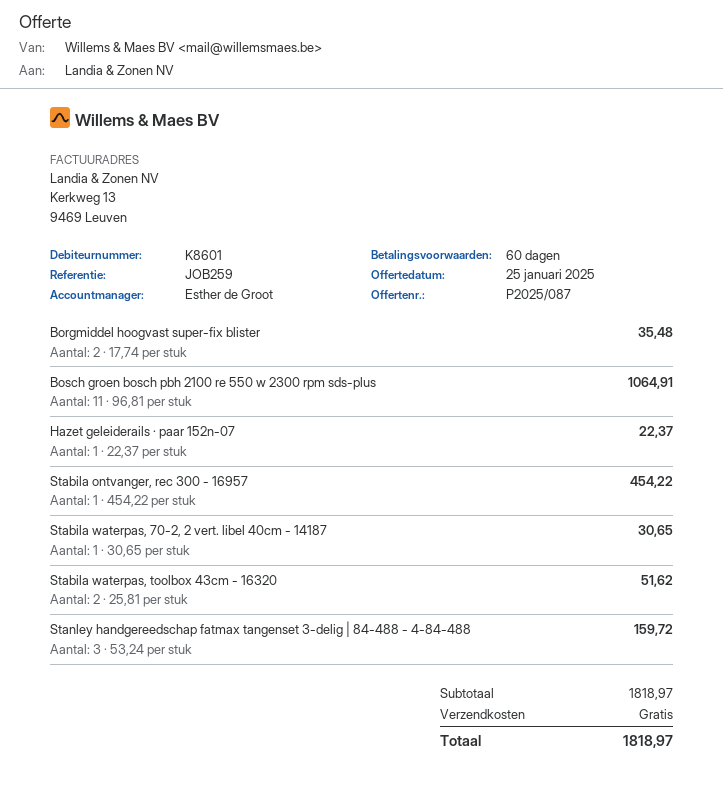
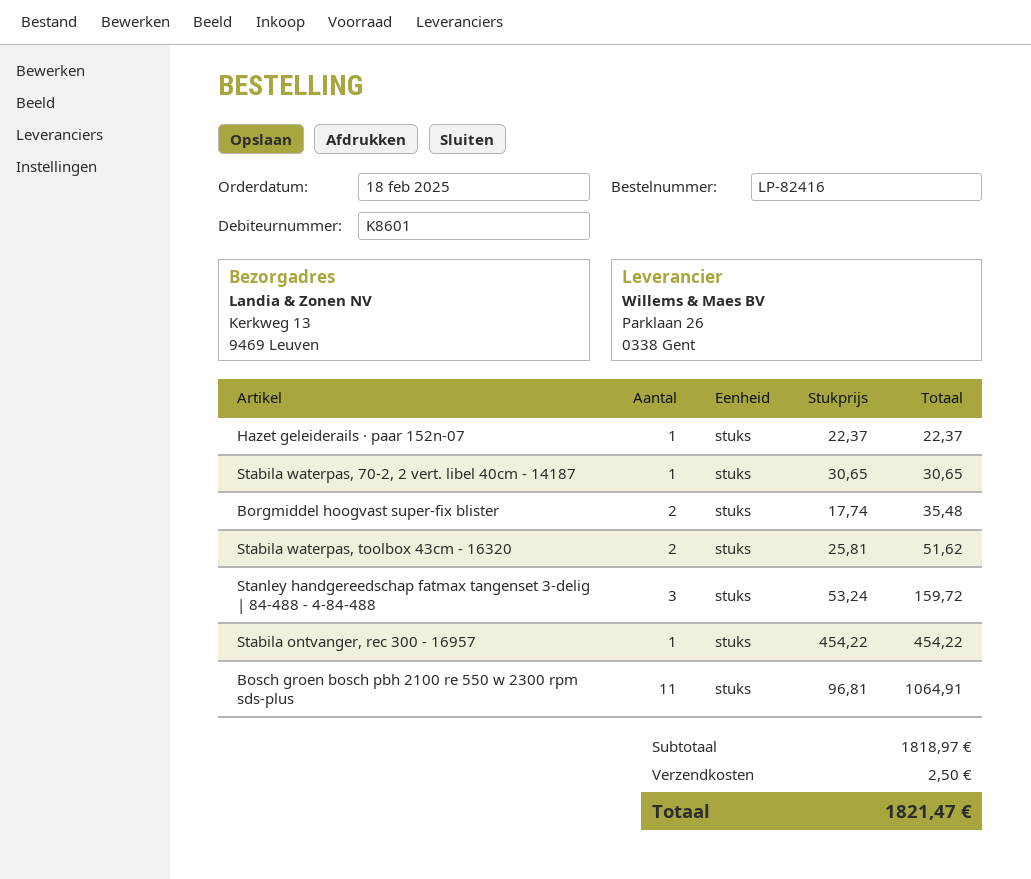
shipping: 0.00 -> 2.50
total: 1818.97 -> 1821.47

